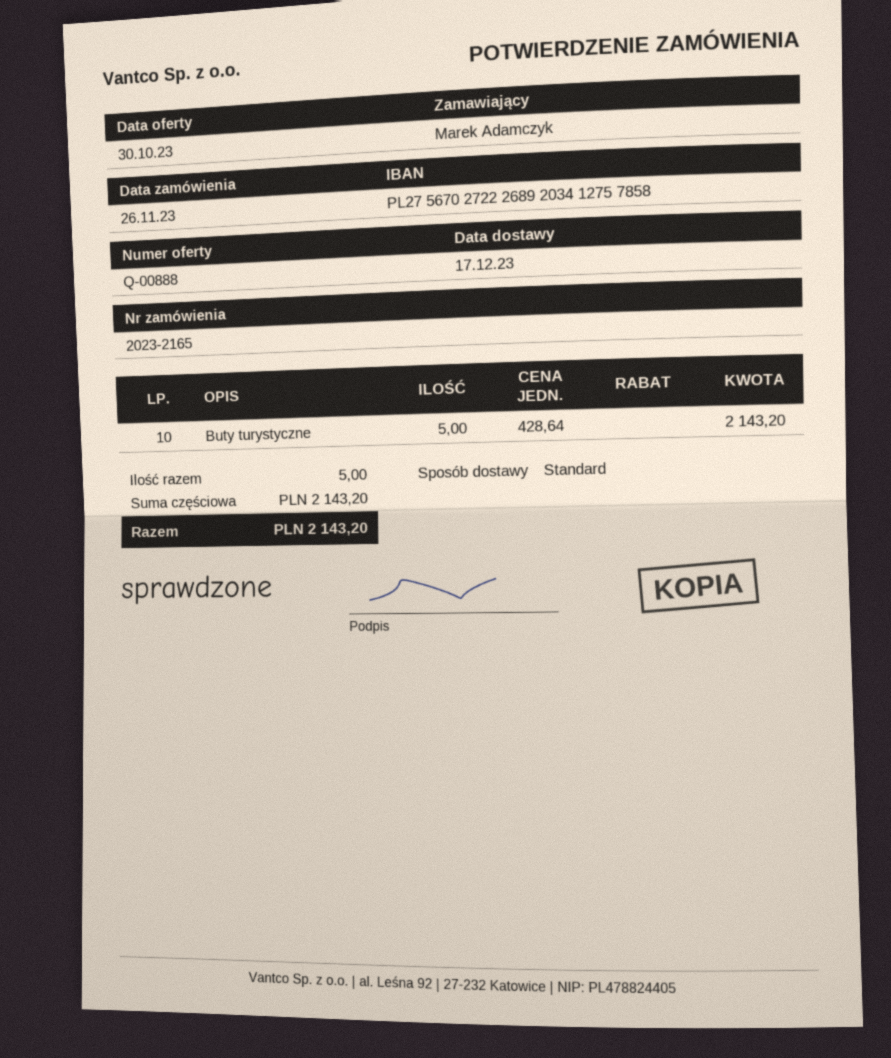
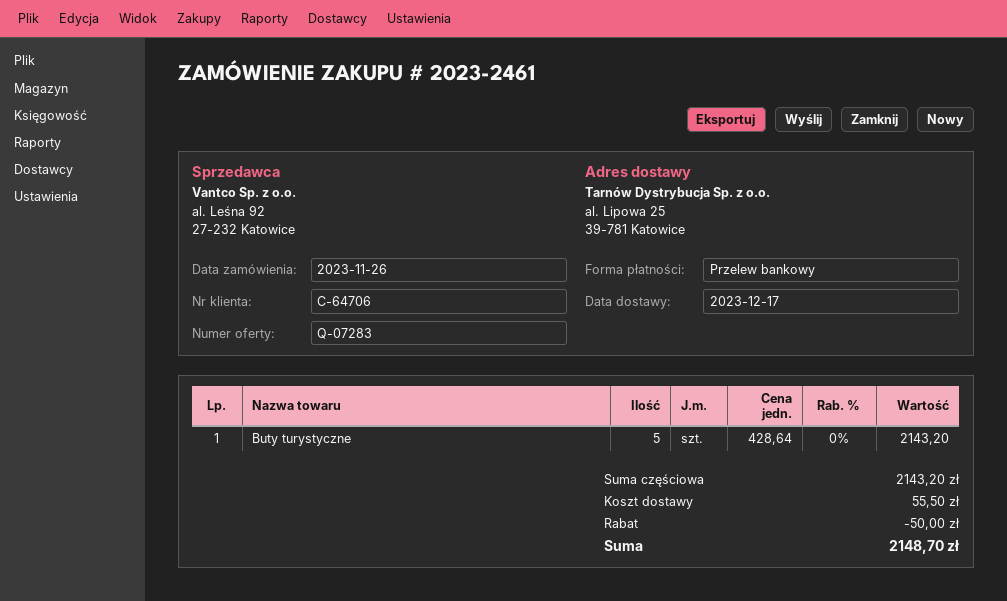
quote number: Q-00888 -> Q-07283
order number: 2023-2165 -> 2023-2461
discount: none -> 50.00
shipping: none -> 55.50
total: 2143.20 -> 2148.70

